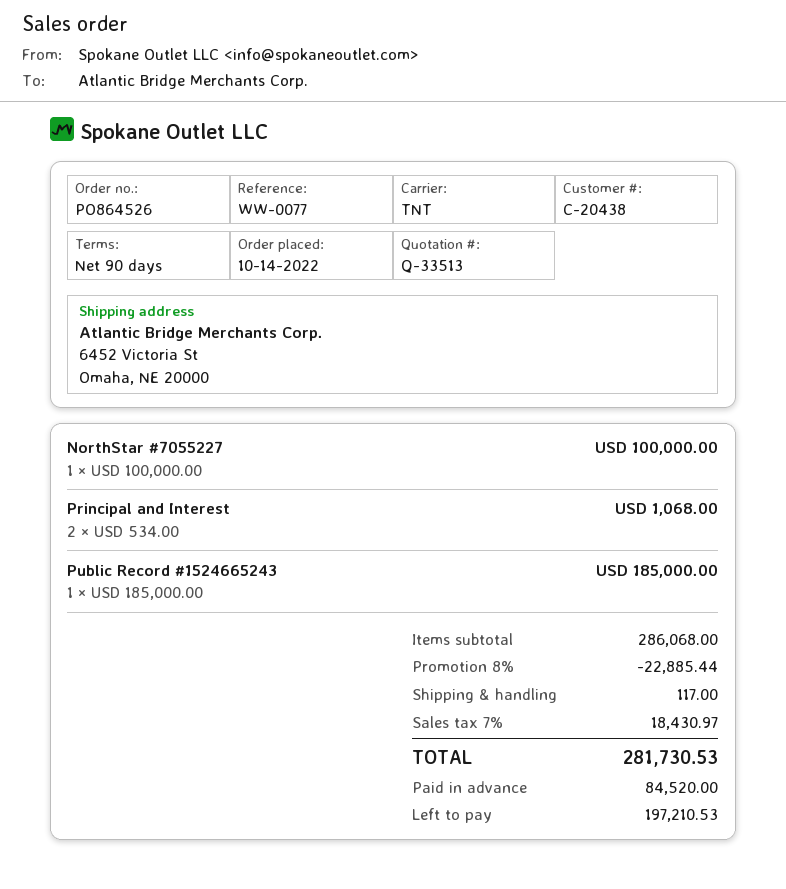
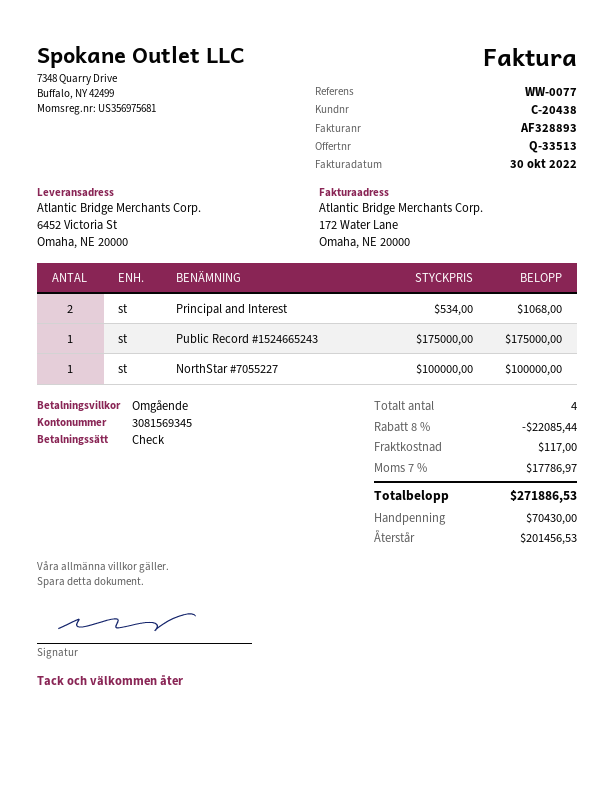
payment terms: 90 days -> on receipt
Public Record #1524665243: 1 x 185000.00 = 185000.00 -> 1 x 175000.00 = 175000.00
discount: 8% = 22885.44 -> 8% = 22085.44
tax: 7% = 18430.97 -> 7% = 17786.97
total: 281730.53 -> 271886.53
deposit: 84520.00 -> 70430.00
balance: 197210.53 -> 201456.53

